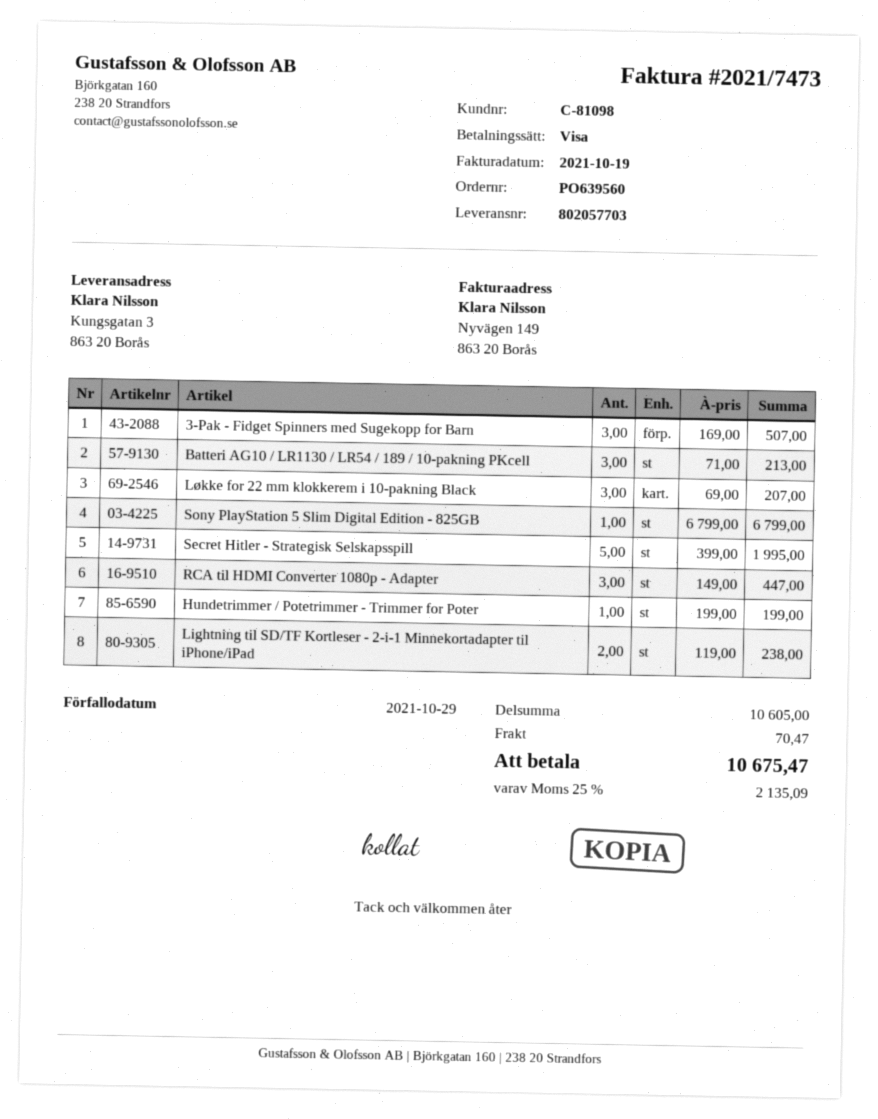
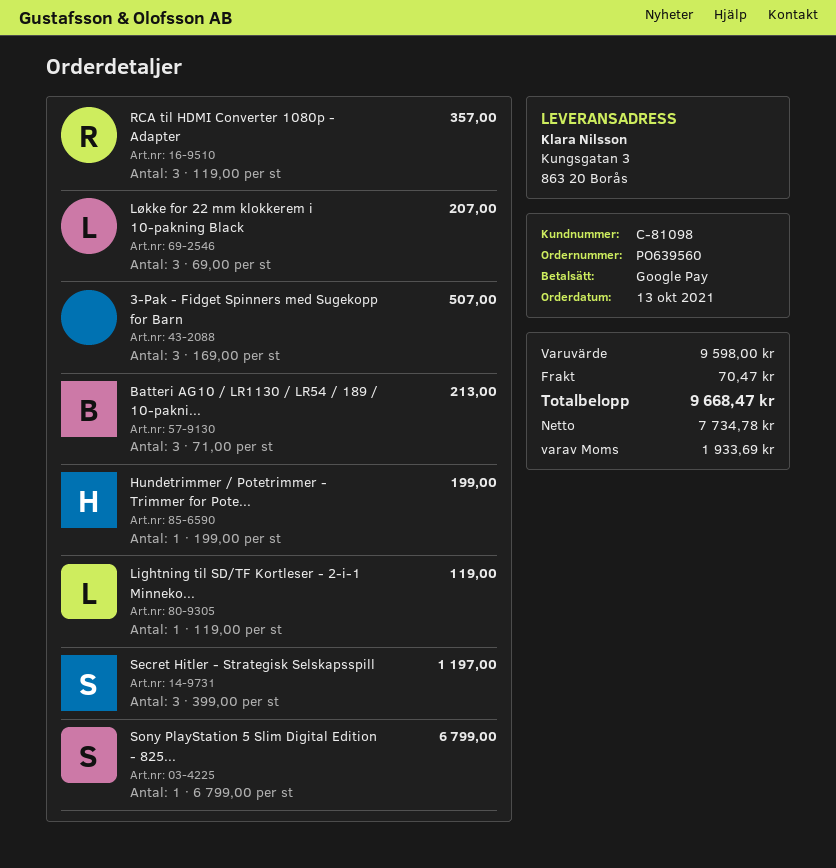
payment method: Visa -> Google Pay
Secret Hitler - Strategisk Selskapsspill: 5 x 399.00 = 1995.00 -> 3 x 399.00 = 1197.00
RCA til HDMI Converter 1080p - Adapter: 3 x 149.00 = 447.00 -> 3 x 119.00 = 357.00
Lightning til SD/TF Kortleser - 2-i-1 Minnekortadapter til iPhone/iPad: 2 x 119.00 = 238.00 -> 1 x 119.00 = 119.00
subtotal: 10605.00 -> 9598.00
tax: 2135.09 -> 1933.69
total: 10675.47 -> 9668.47

